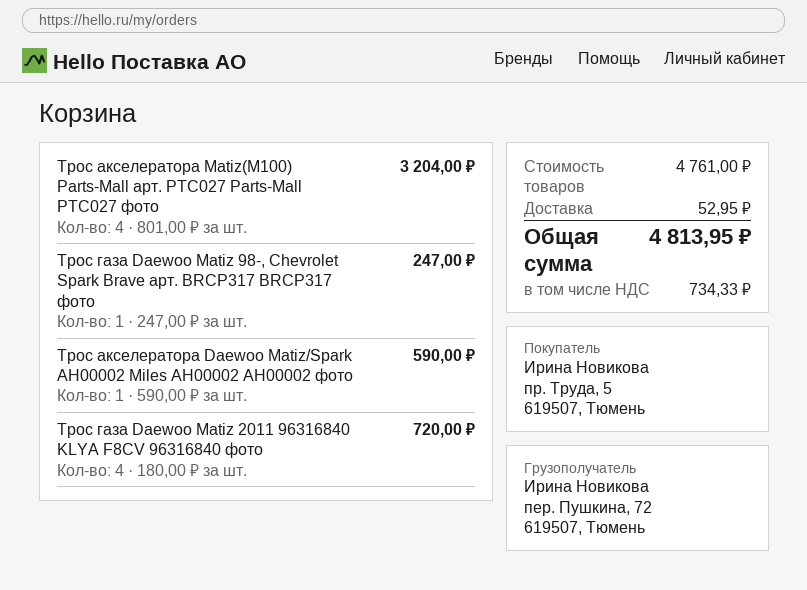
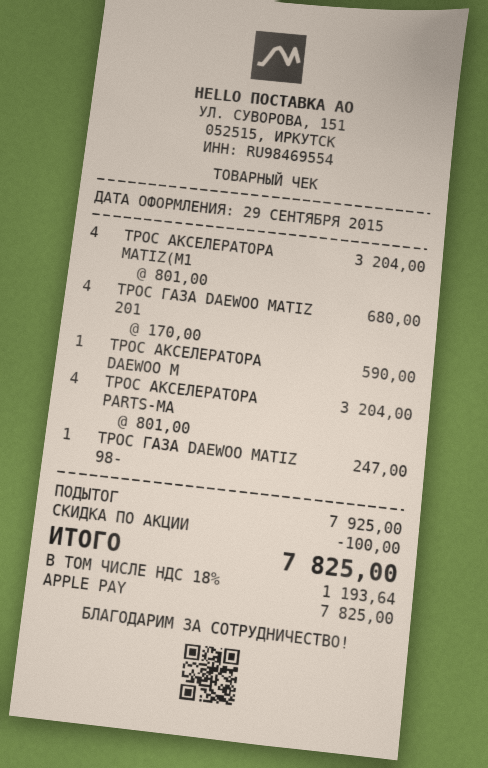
Трос газа Daewoo Matiz 2011 96316840 KLYA F8CV 96316840 фото: 4 x 180.00 = 720.00 -> 4 x 170.00 = 680.00
ТРОС АКСЕЛЕРАТОРА PARTS-MA: none -> 4 x 801.00 = 3204.00
subtotal: 4761.00 -> 7925.00
discount: none -> 100.00
shipping: 52.95 -> none
tax: 734.33 -> 1193.64
total: 4813.95 -> 7825.00

